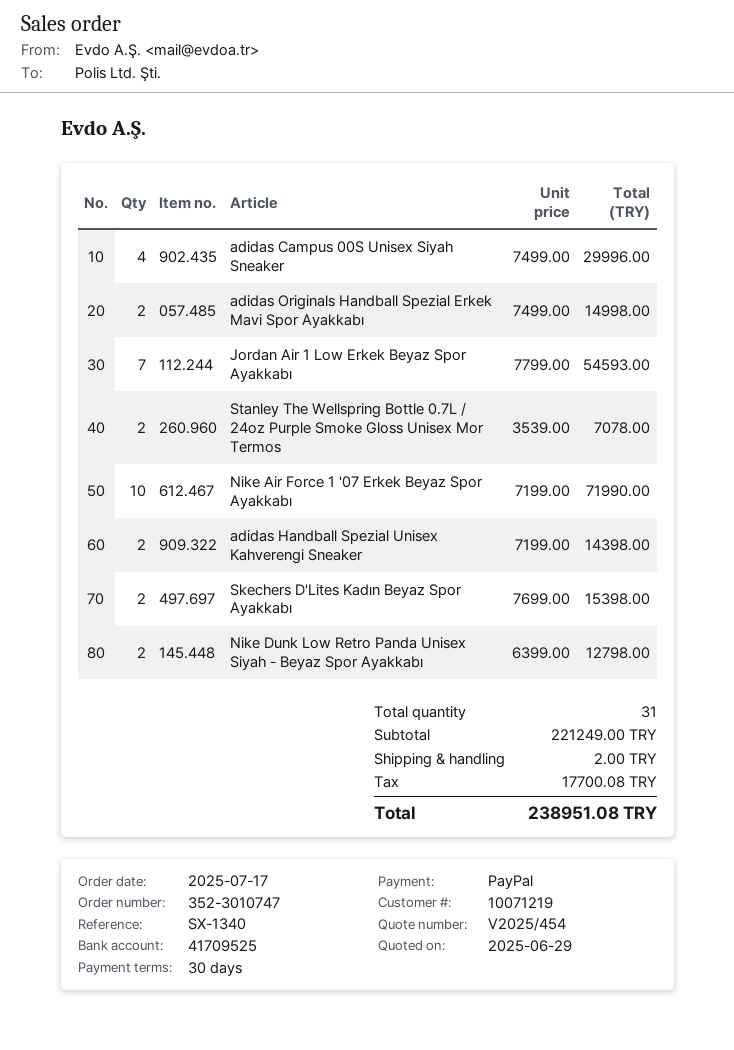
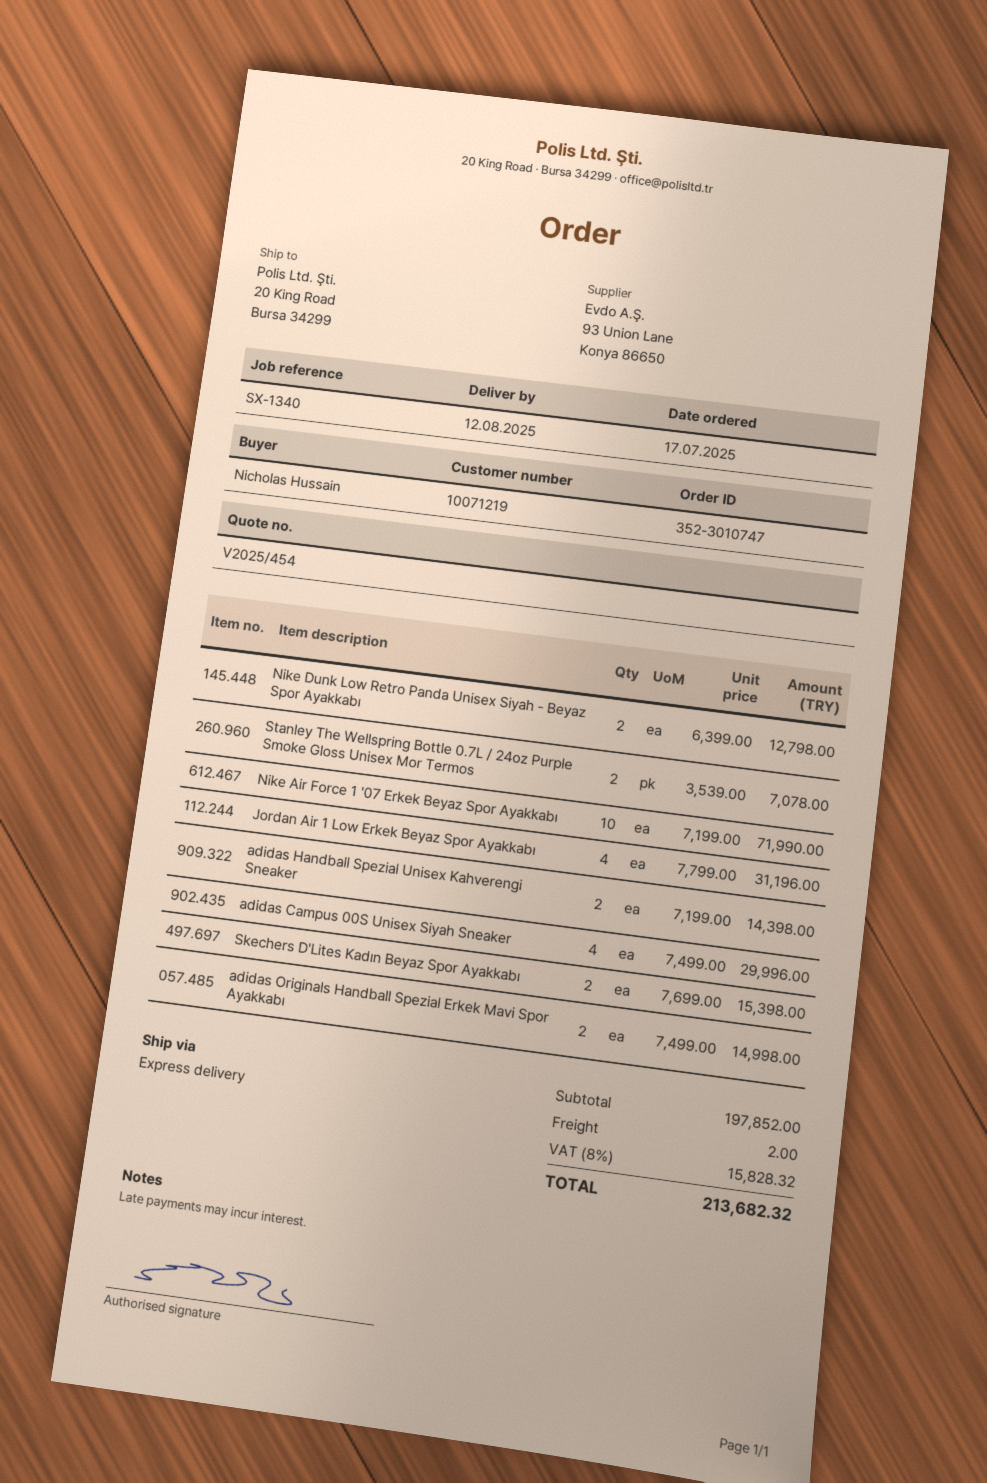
Jordan Air 1 Low Erkek Beyaz Spor Ayakkabı: 7 x 7799.00 = 54593.00 -> 4 x 7799.00 = 31196.00
subtotal: 221249.00 -> 197852.00
tax: 17700.08 -> 15828.32
total: 238951.08 -> 213682.32

